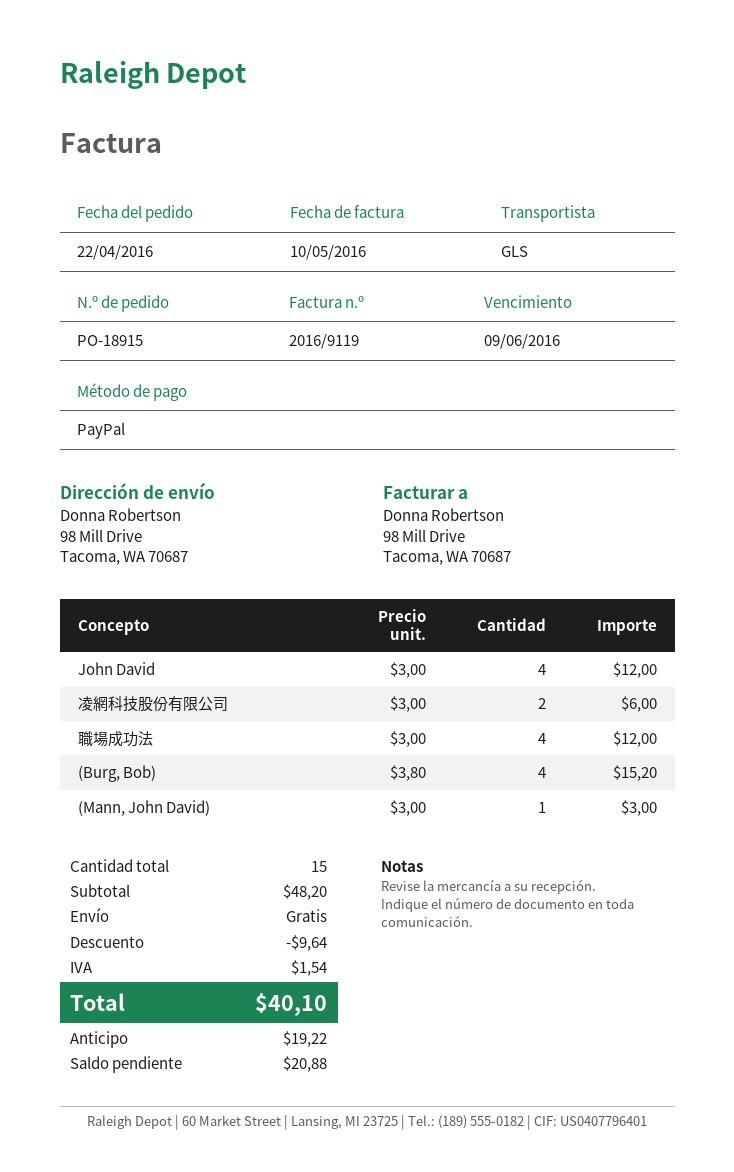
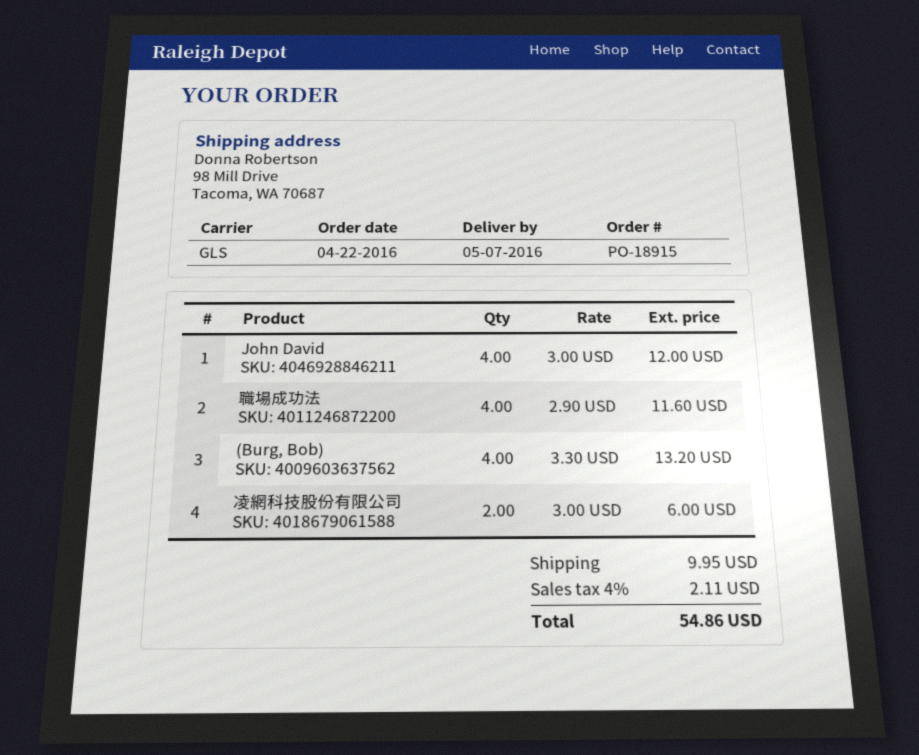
職場成功法: 4 x 3.00 = 12.00 -> 4 x 2.90 = 11.60
(Burg, Bob): 4 x 3.80 = 15.20 -> 4 x 3.30 = 13.20
(Mann, John David): 1 x 3.00 = 3.00 -> none
discount: 9.64 -> none
shipping: 0.00 -> 9.95
tax: 1.54 -> 2.11
total: 40.10 -> 54.86

